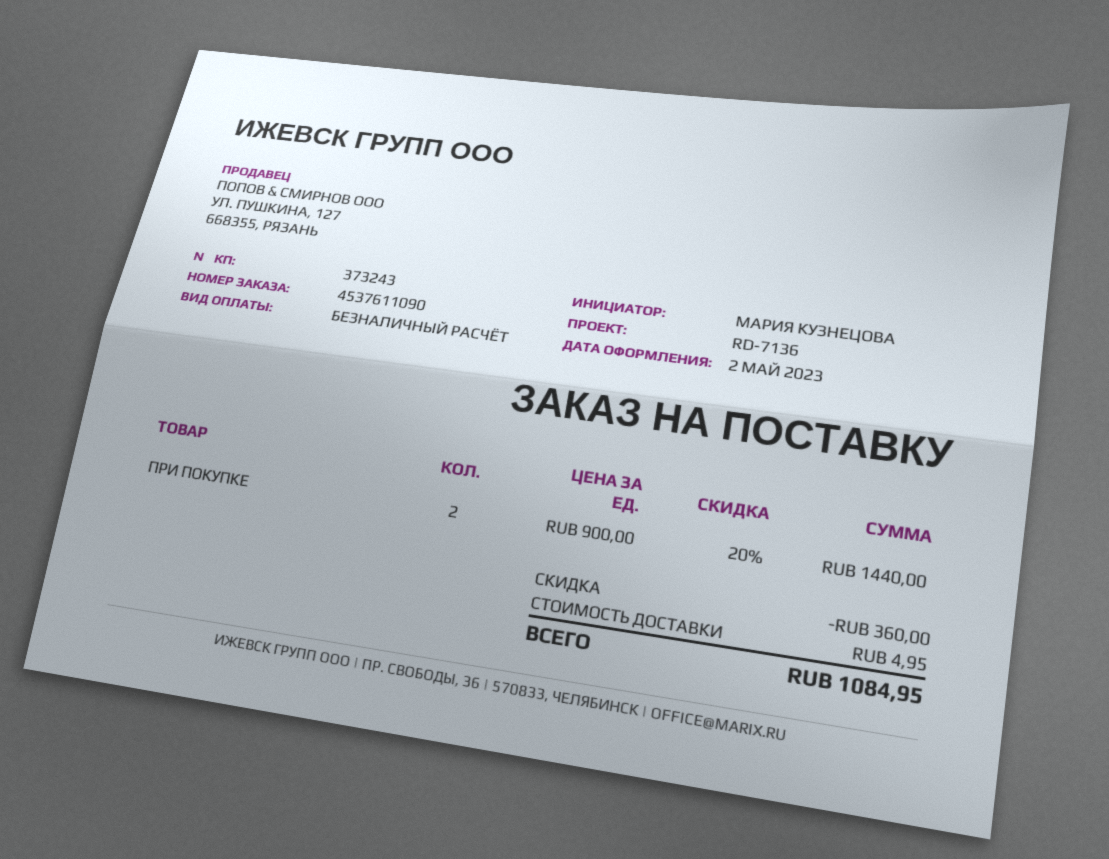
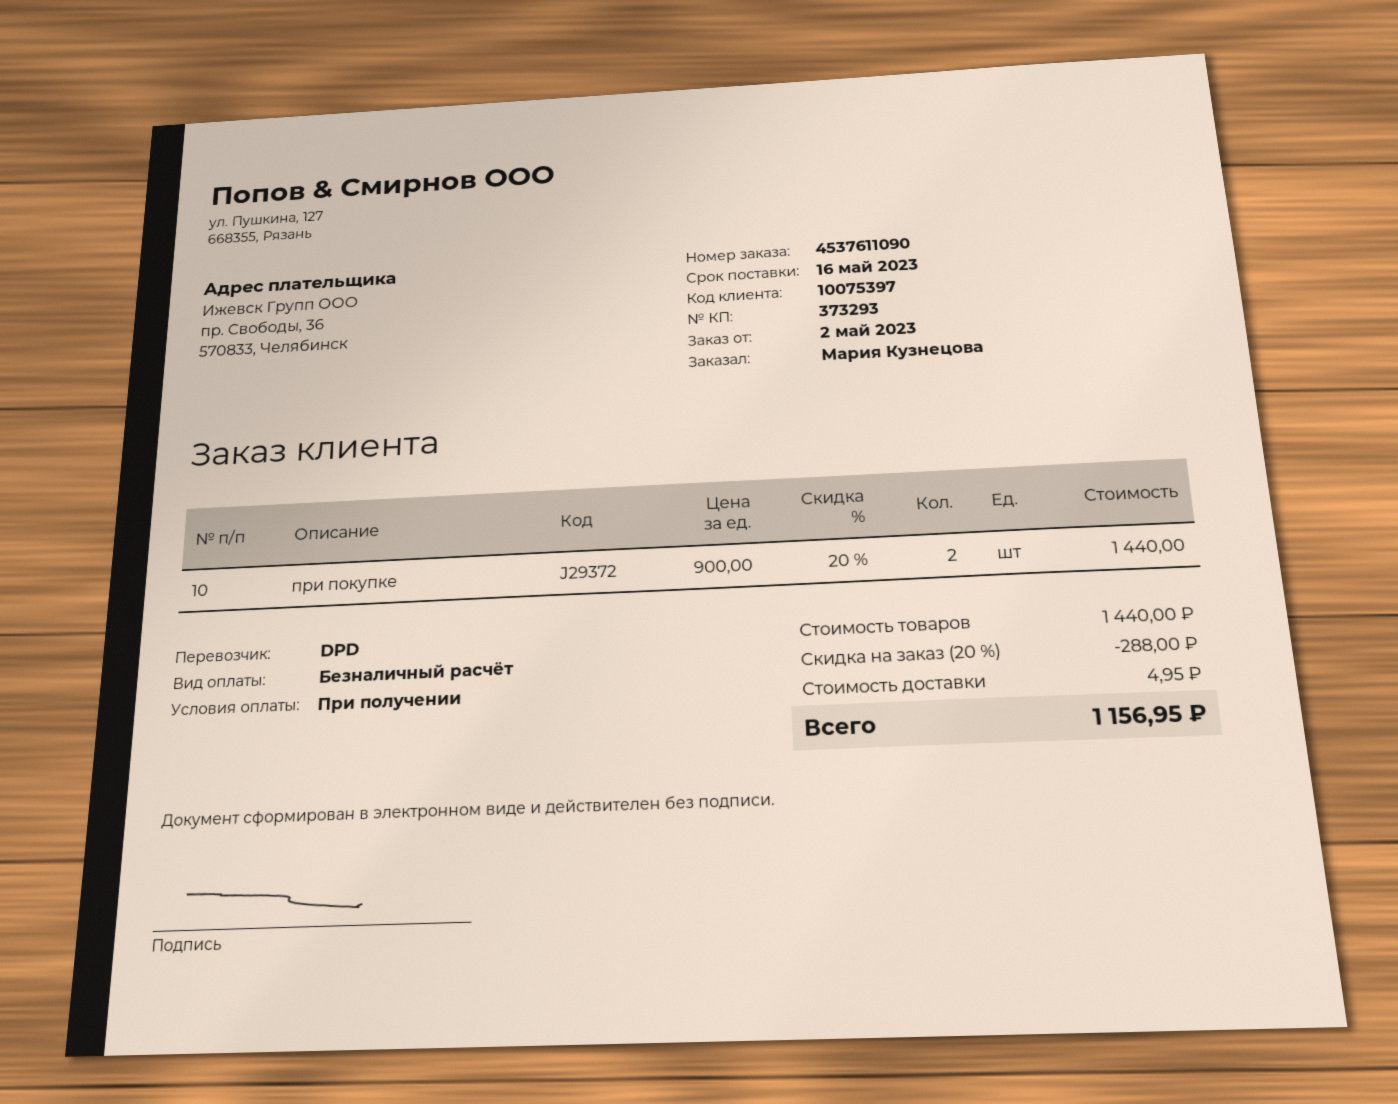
quote number: 373243 -> 373293
discount: 360.00 -> 288.00
total: 1084.95 -> 1156.95

